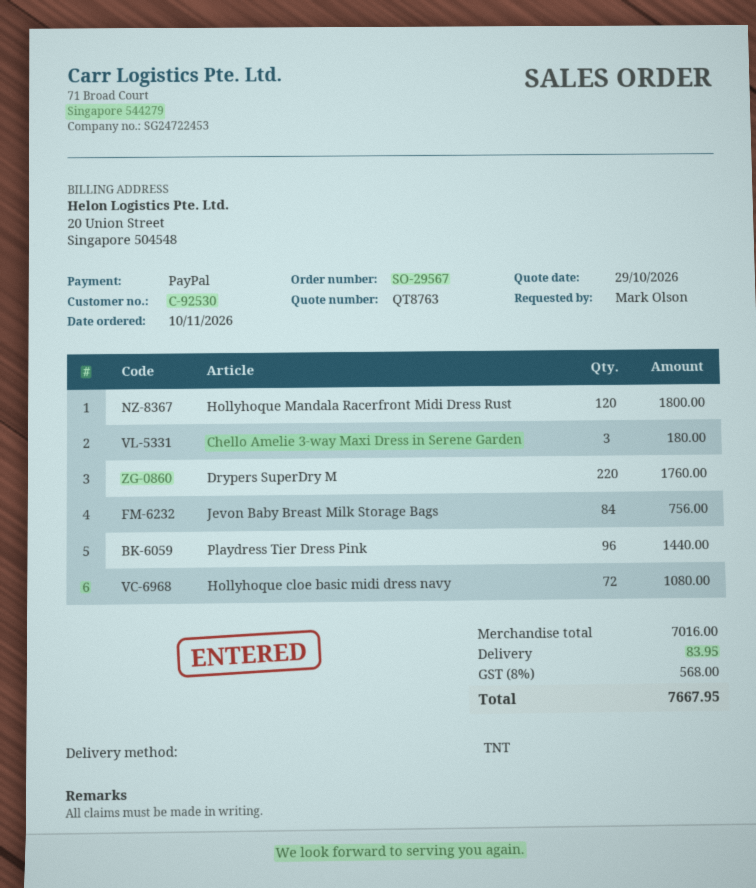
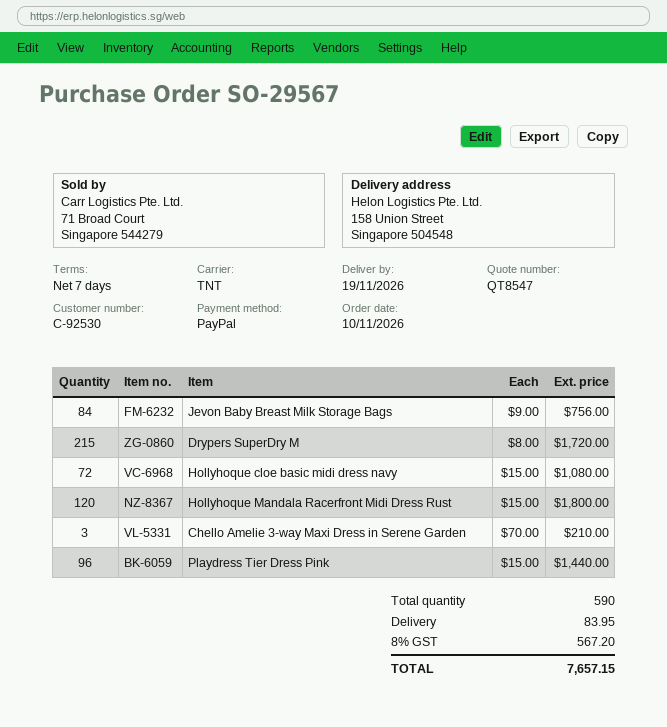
quote number: QT8763 -> QT8547
Chello Amelie 3-way Maxi Dress in Serene Garden: 3 for 180.00 -> 3 for 210.00
Drypers SuperDry M: 220 for 1760.00 -> 215 for 1720.00
tax: 8% = 568.00 -> 8% = 567.20
total: 7667.95 -> 7657.15

